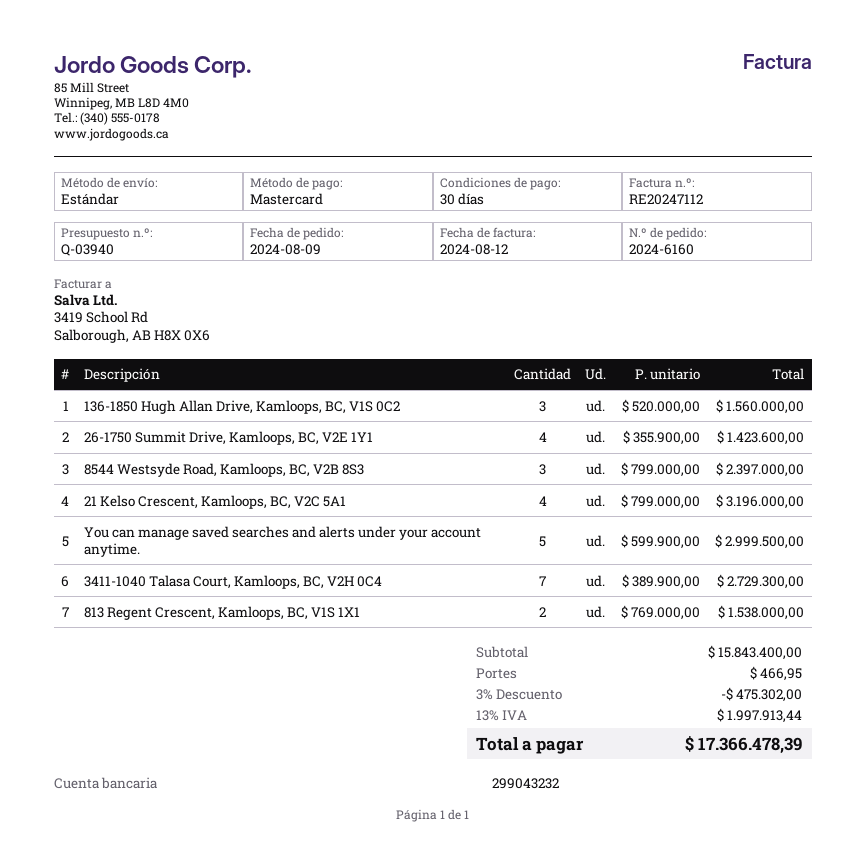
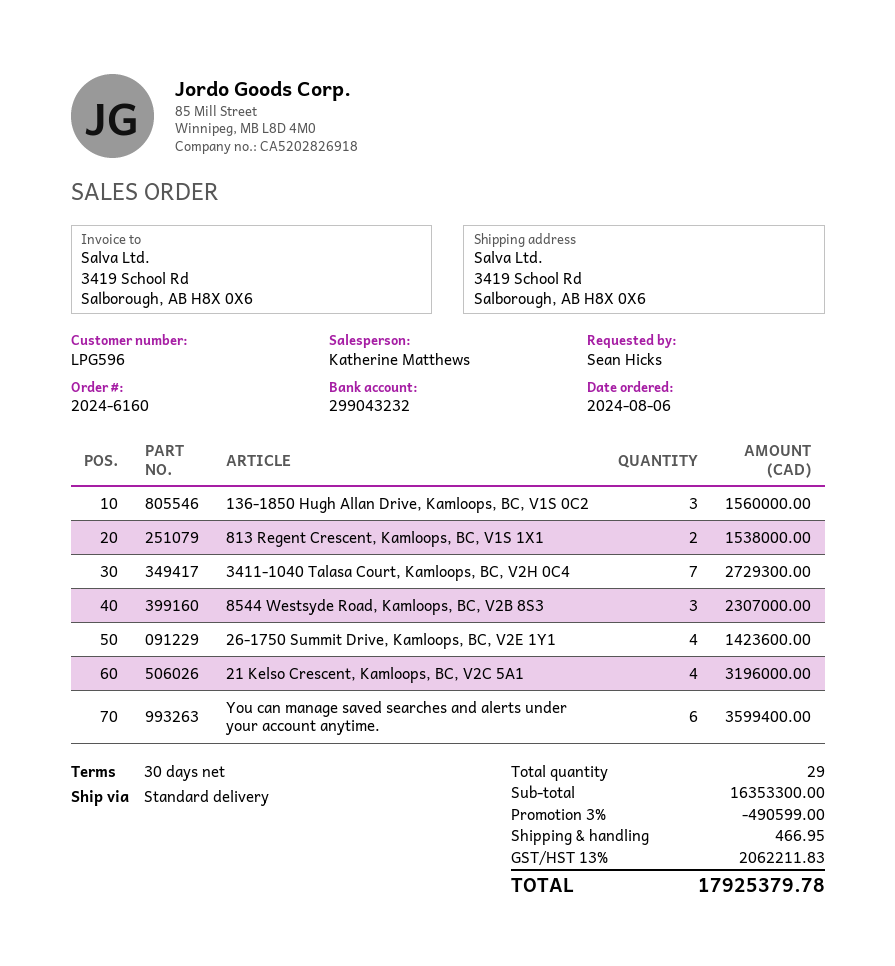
order date: 2024-08-09 -> 2024-08-06
8544 Westsyde Road, Kamloops, BC, V2B 8S3: 3 for 2397000.00 -> 3 for 2307000.00
You can manage saved searches and alerts under your account anytime.: 5 for 2999500.00 -> 6 for 3599400.00
subtotal: 15843400.00 -> 16353300.00
discount: 3% = 475302.00 -> 3% = 490599.00
tax: 13% = 1997913.44 -> 13% = 2062211.83
total: 17366478.39 -> 17925379.78

